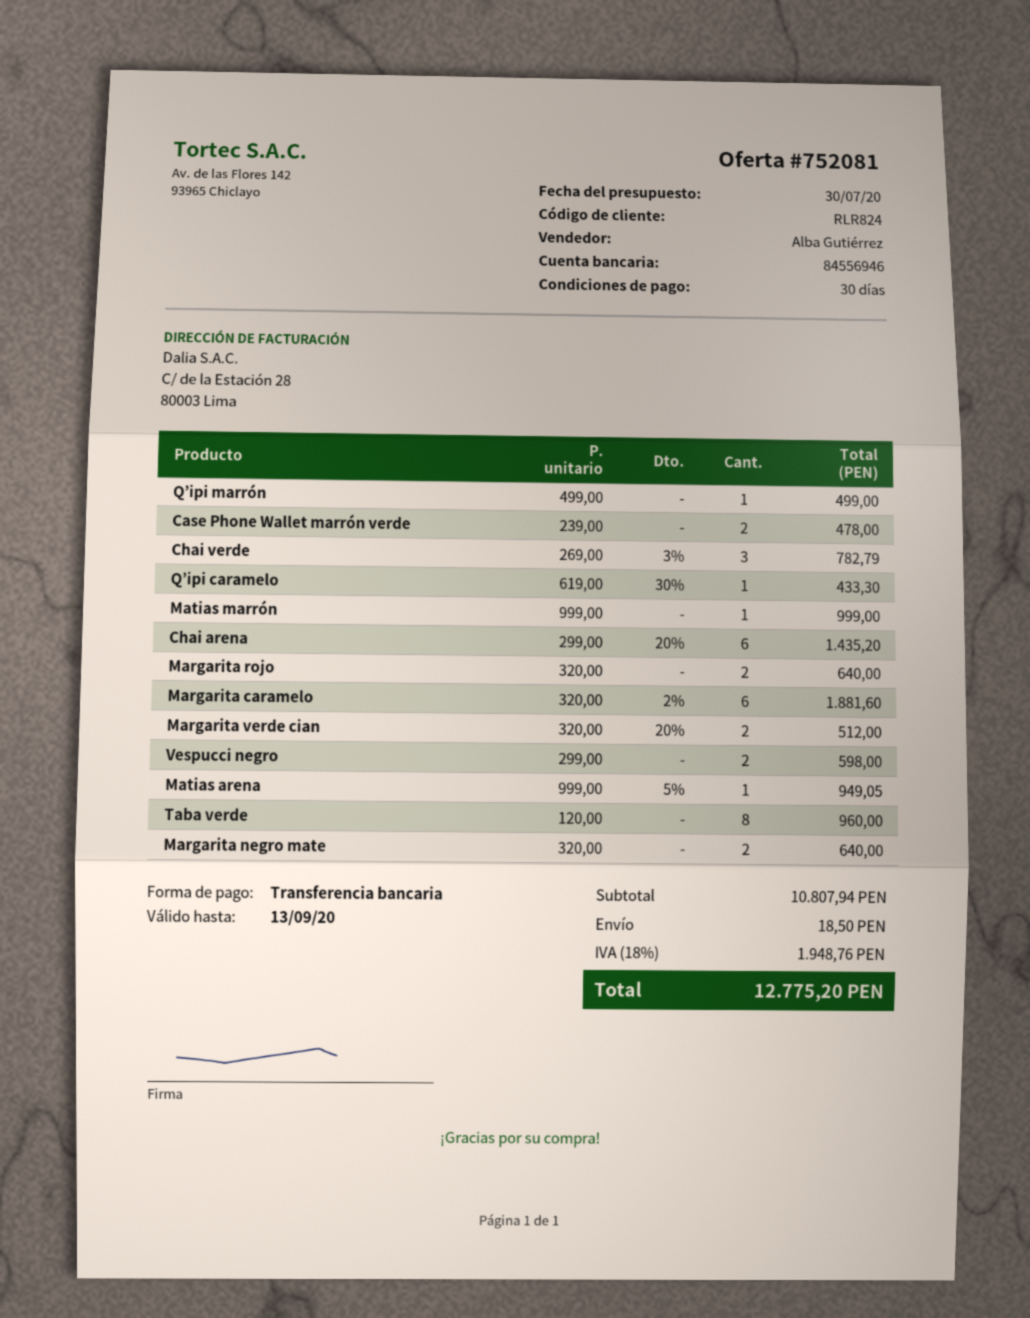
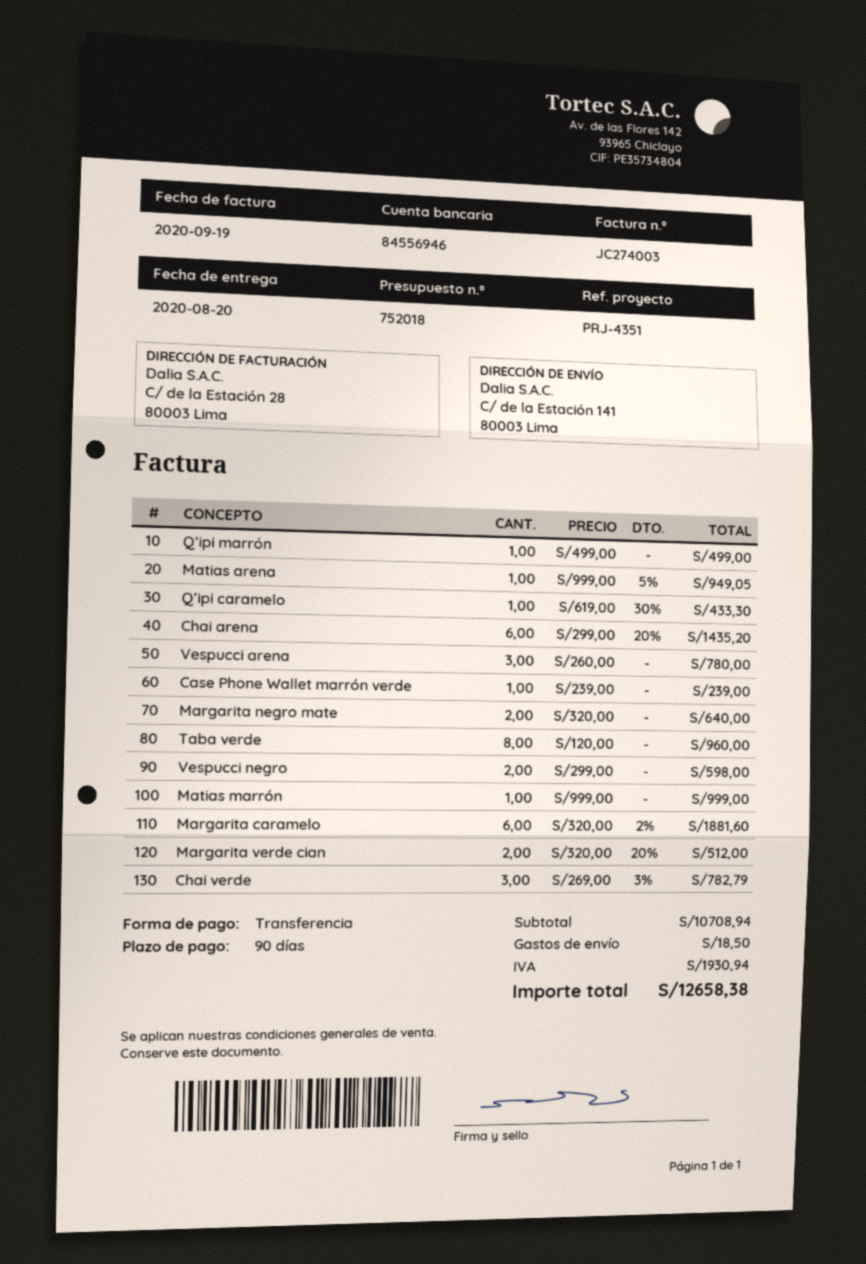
quote number: 752081 -> 752018
payment terms: 30 days -> 90 days
Case Phone Wallet marrón verde: 2 x 239.00 = 478.00 -> 1 x 239.00 = 239.00
Margarita rojo: 2 x 320.00 = 640.00 -> none
Vespucci arena: none -> 3 x 260.00 = 780.00
subtotal: 10807.94 -> 10708.94
tax: 1948.76 -> 1930.94
total: 12775.20 -> 12658.38

